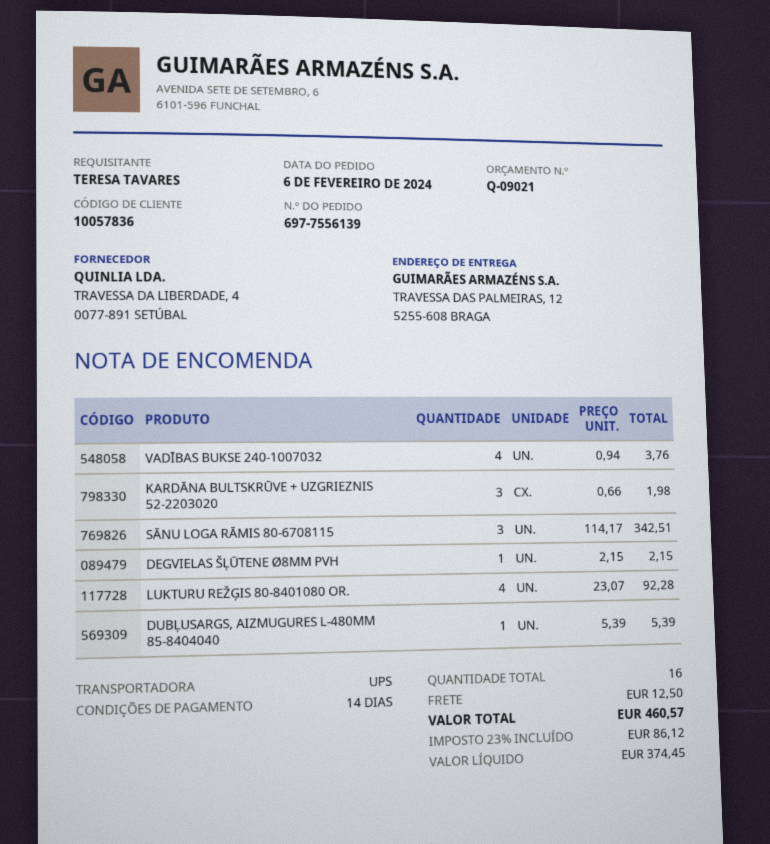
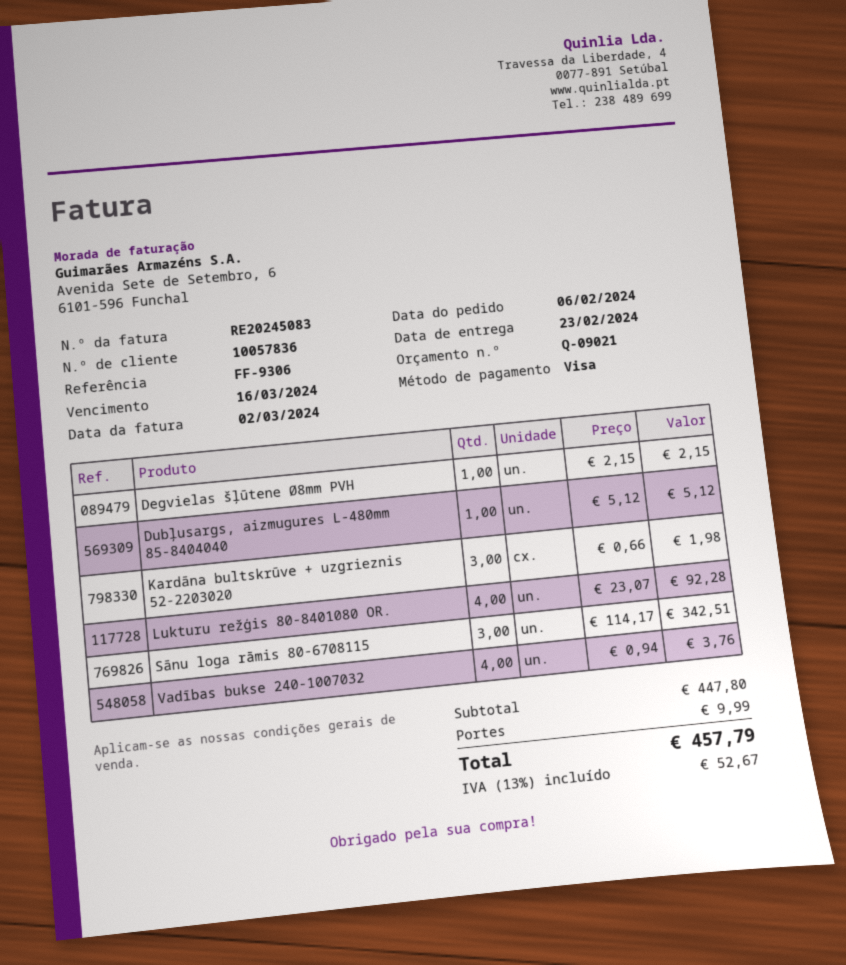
DUBĻUSARGS, AIZMUGURES L-480MM 85-8404040: 1 x 5.39 = 5.39 -> 1 x 5.12 = 5.12
shipping: 12.50 -> 9.99
tax: 23% = 86.12 -> 13% = 52.67
total: 460.57 -> 457.79

